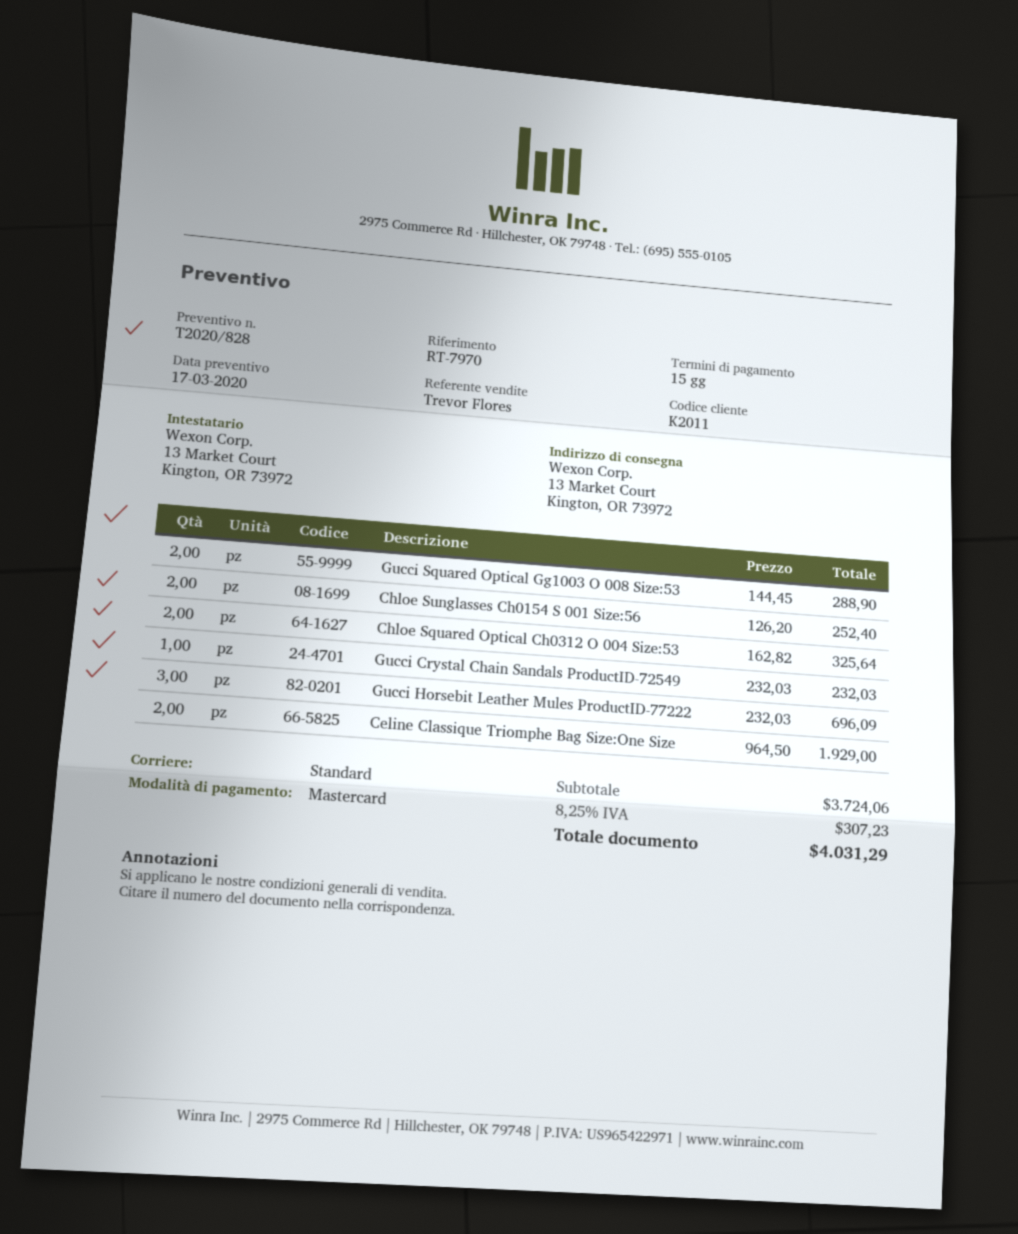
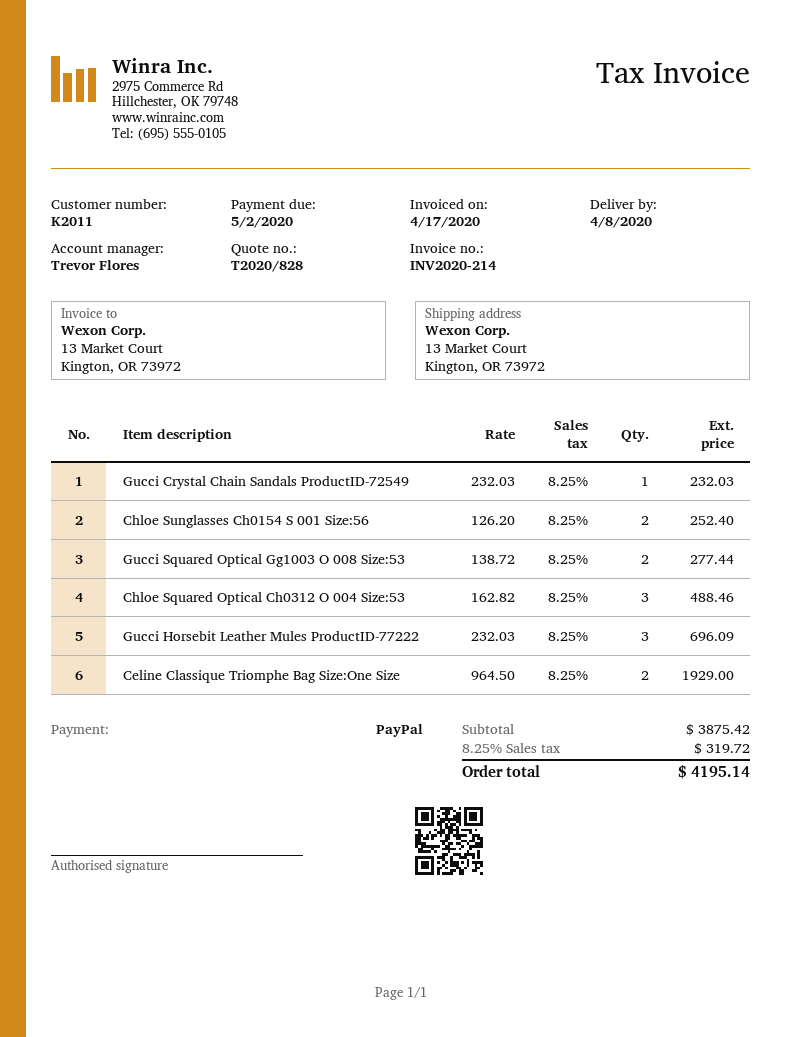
payment method: Mastercard -> PayPal
Gucci Squared Optical Gg1003 O 008 Size:53: 2 x 144.45 = 288.90 -> 2 x 138.72 = 277.44
Chloe Squared Optical Ch0312 O 004 Size:53: 2 x 162.82 = 325.64 -> 3 x 162.82 = 488.46
subtotal: 3724.06 -> 3875.42
tax: 8.25% = 307.23 -> 8.25% = 319.72
total: 4031.29 -> 4195.14

